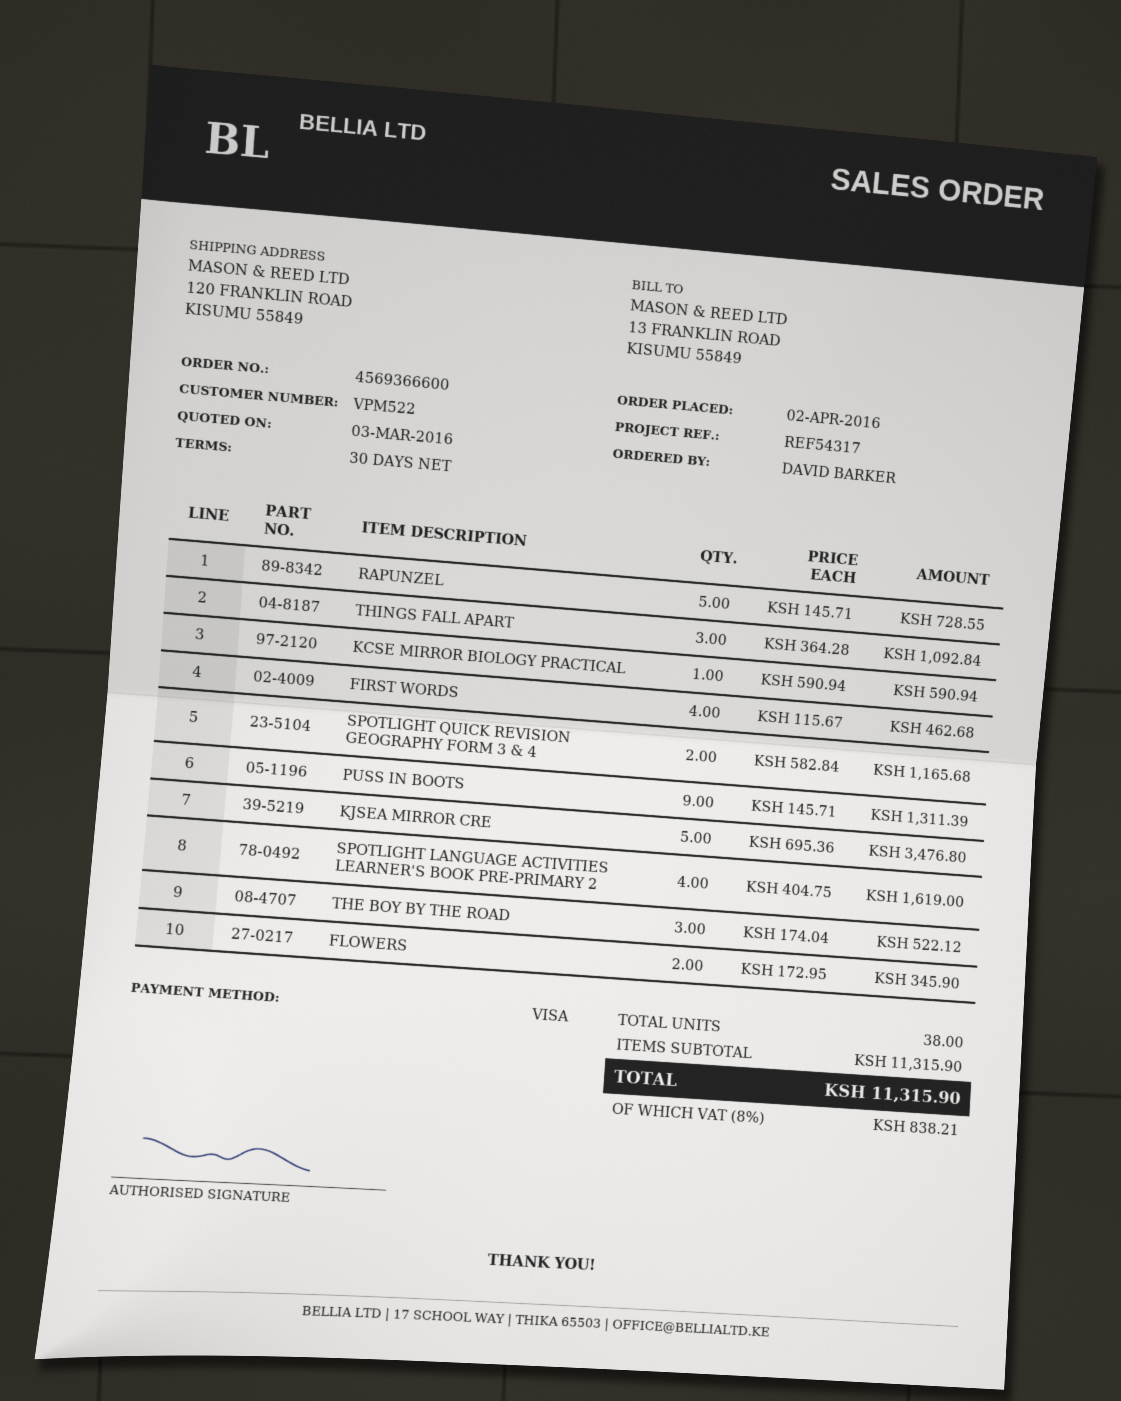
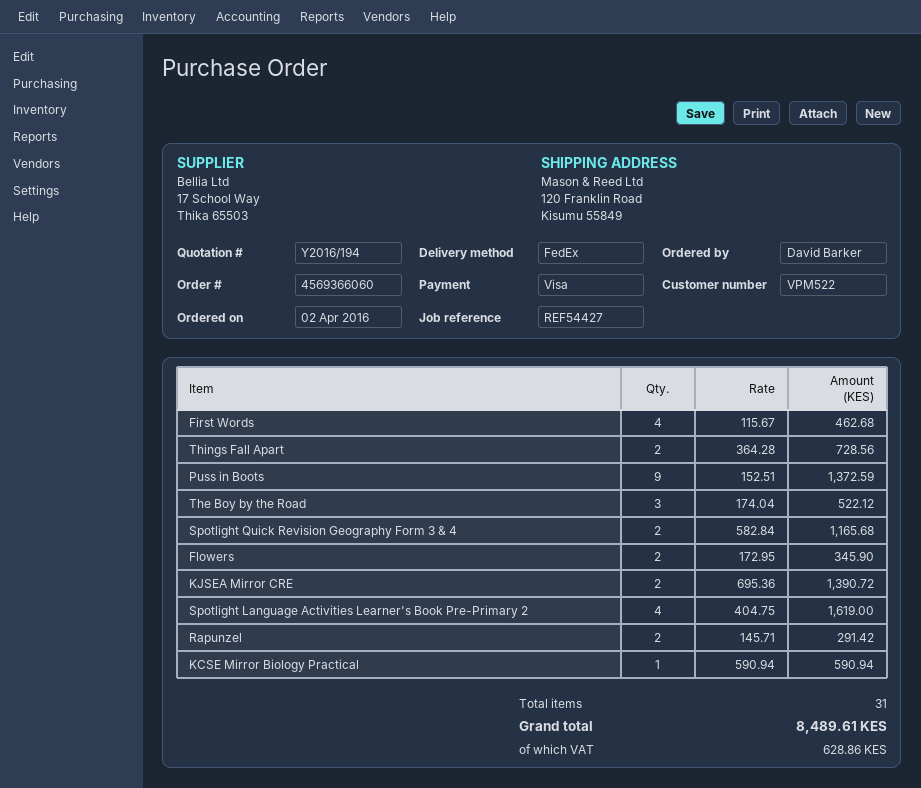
order number: 4569366600 -> 4569366060
reference: REF54317 -> REF54427
RAPUNZEL: 5 x 145.71 = 728.55 -> 2 x 145.71 = 291.42
THINGS FALL APART: 3 x 364.28 = 1092.84 -> 2 x 364.28 = 728.56
PUSS IN BOOTS: 9 x 145.71 = 1311.39 -> 9 x 152.51 = 1372.59
KJSEA MIRROR CRE: 5 x 695.36 = 3476.80 -> 2 x 695.36 = 1390.72
total quantity: 38 -> 31
tax: 838.21 -> 628.86
total: 11315.90 -> 8489.61

